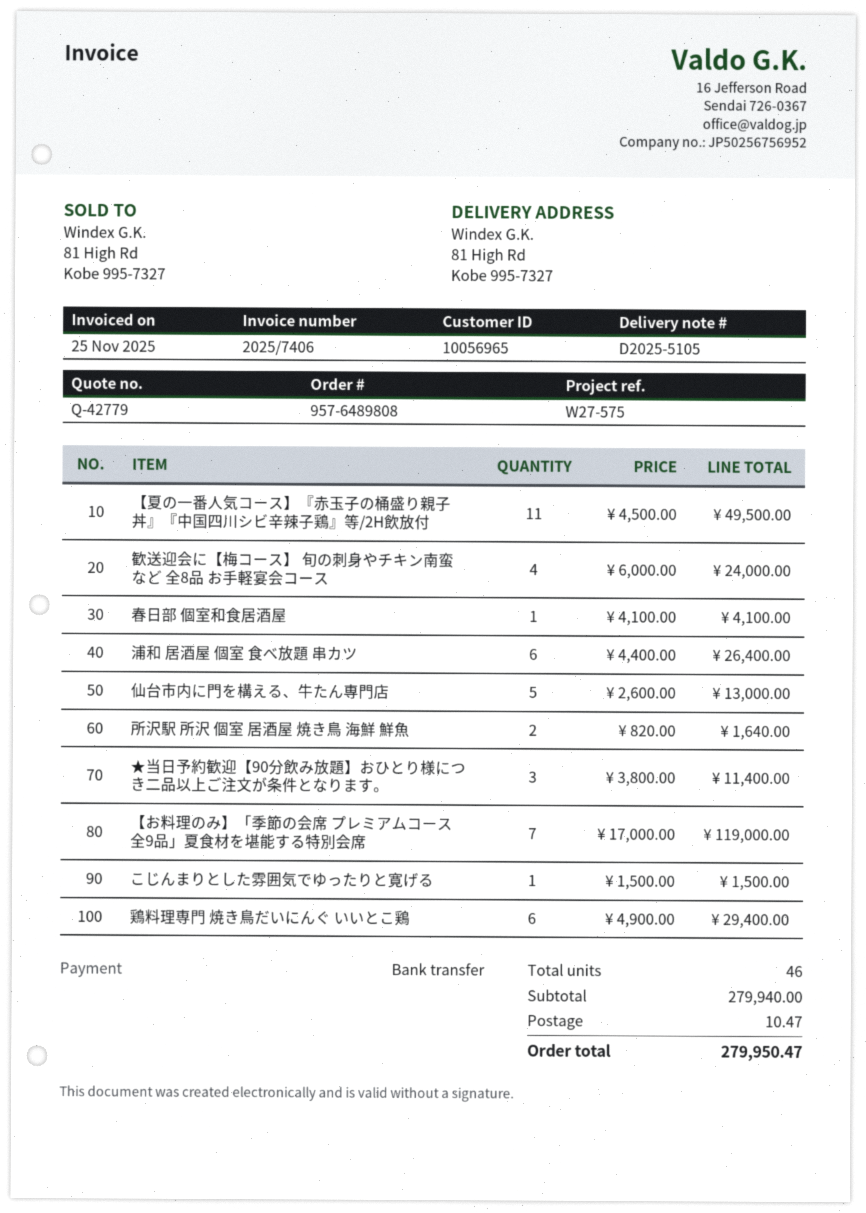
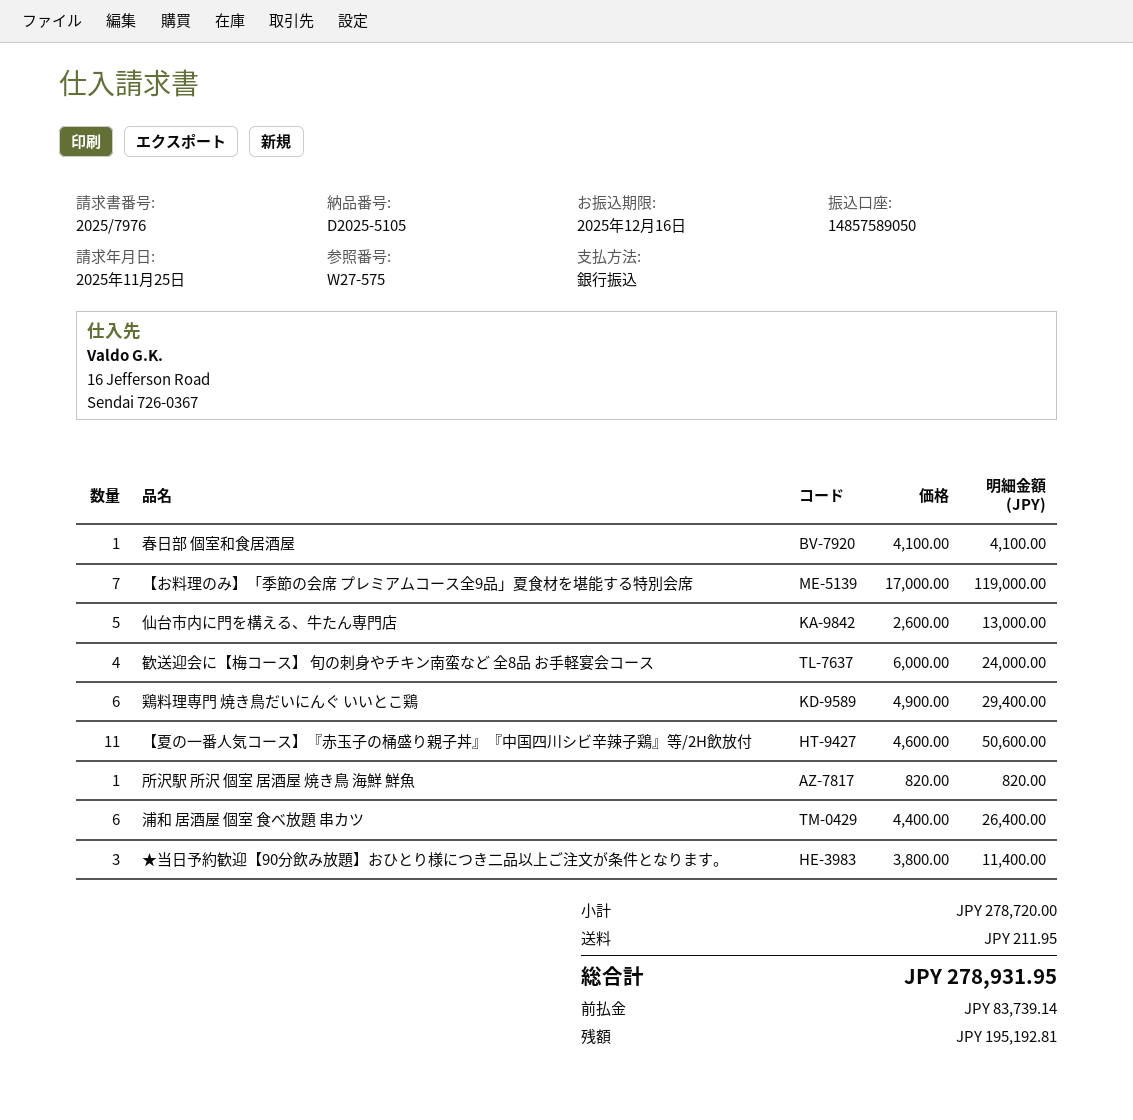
invoice number: 2025/7406 -> 2025/7976
【夏の一番人気コース】『赤玉子の桶盛り親子丼』『中国四川シビ辛辣子鶏』等/2H飲放付: 11 x 4500.00 = 49500.00 -> 11 x 4600.00 = 50600.00
所沢駅 所沢 個室 居酒屋 焼き鳥 海鮮 鮮魚: 2 x 820.00 = 1640.00 -> 1 x 820.00 = 820.00
こじんまりとした雰囲気でゆったりと寛げる: 1 x 1500.00 = 1500.00 -> none
subtotal: 279940.00 -> 278720.00
shipping: 10.47 -> 211.95
total: 279950.47 -> 278931.95

